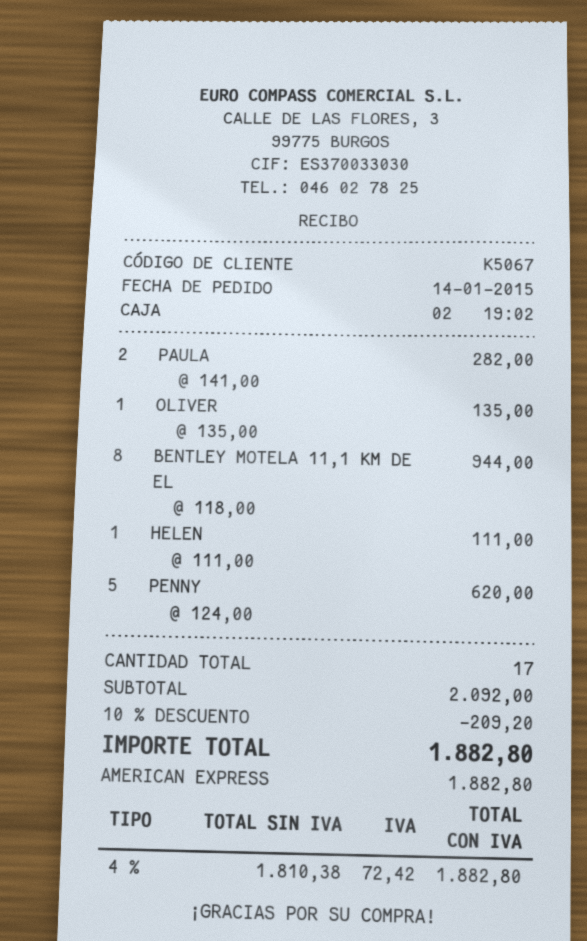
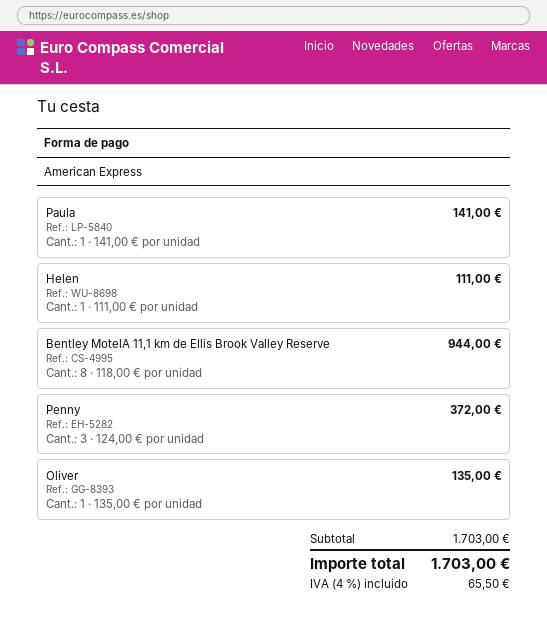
PAULA: 2 x 141.00 = 282.00 -> 1 x 141.00 = 141.00
PENNY: 5 x 124.00 = 620.00 -> 3 x 124.00 = 372.00
subtotal: 2092.00 -> 1703.00
discount: 10% = 209.20 -> none
tax: 4% = 72.42 -> 4% = 65.50
total: 1882.80 -> 1703.00

